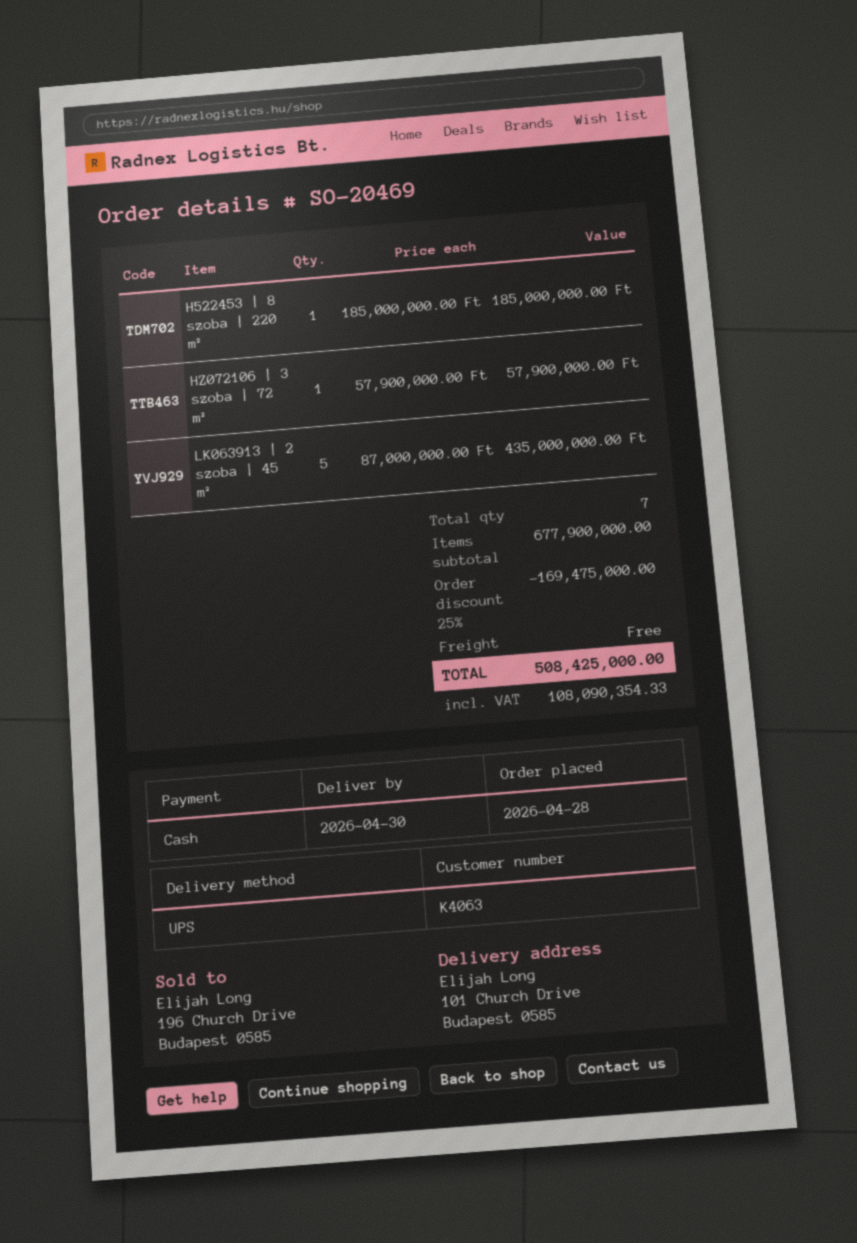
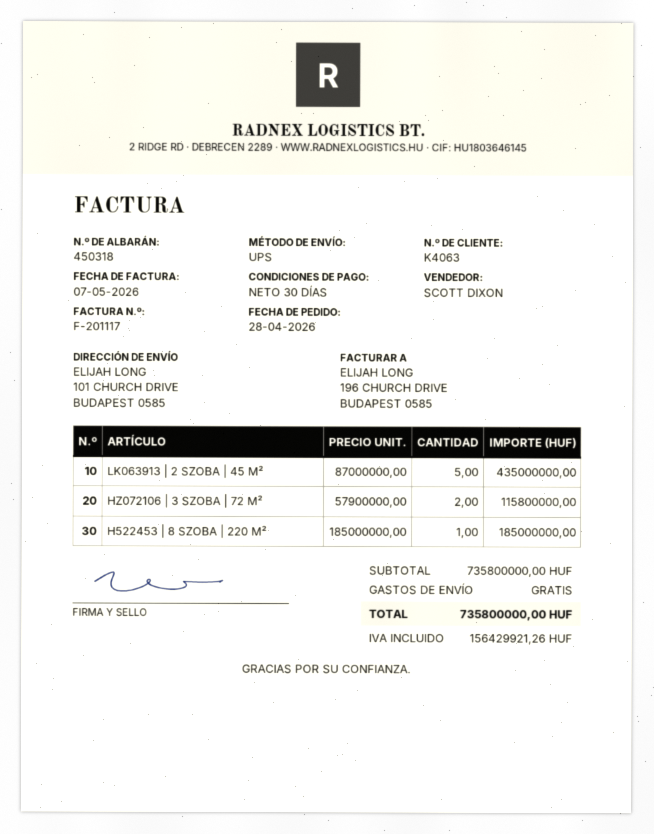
HZ072106 | 3 szoba | 72 m²: 1 x 57900000.00 = 57900000.00 -> 2 x 57900000.00 = 115800000.00
subtotal: 677900000.00 -> 735800000.00
discount: 25% = 169475000.00 -> none
tax: 108090354.33 -> 156429921.26
total: 508425000.00 -> 735800000.00

